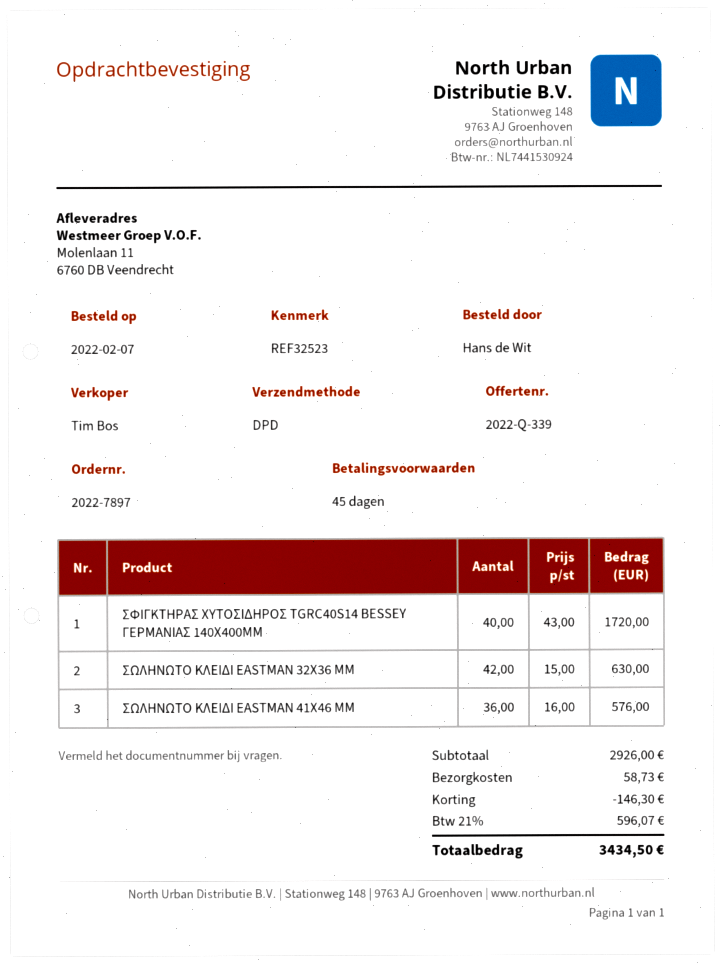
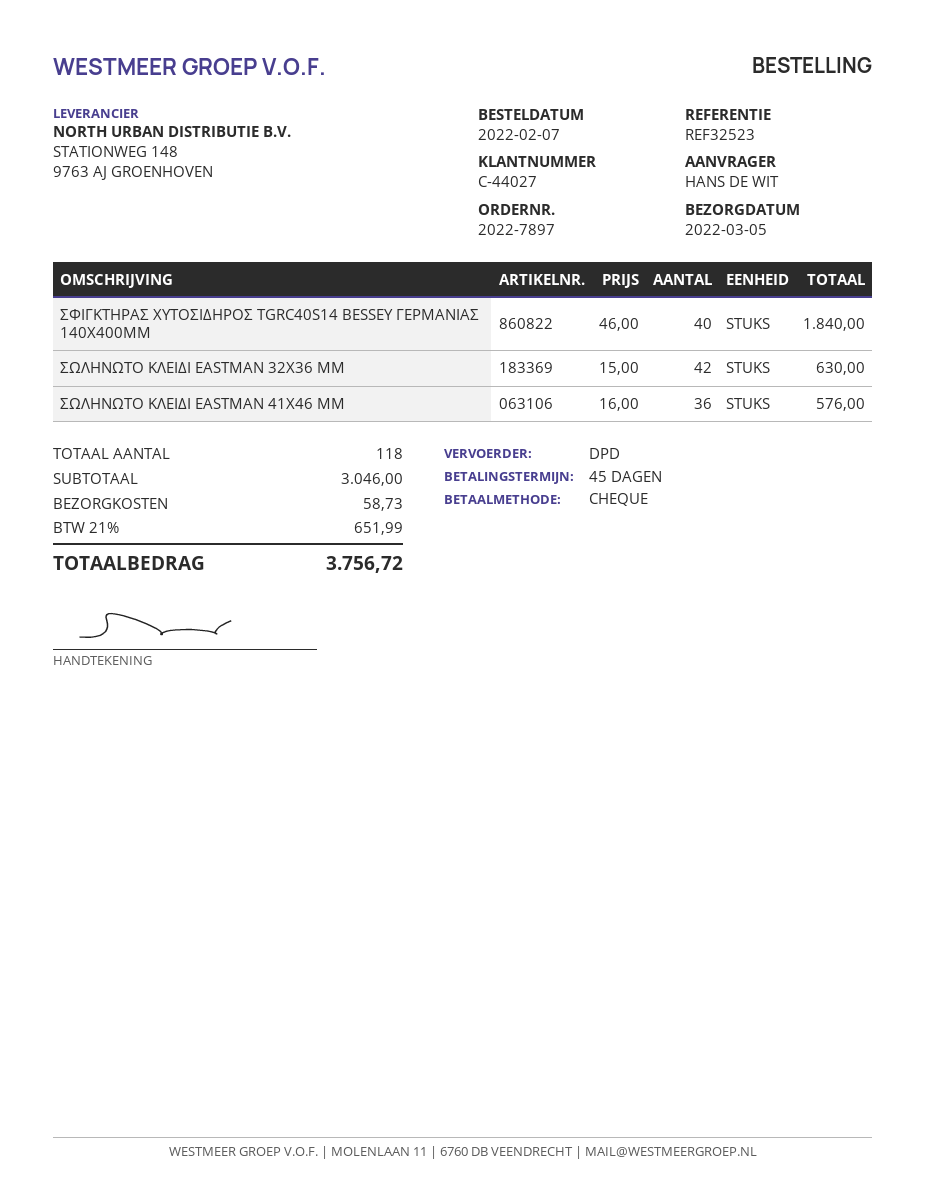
ΣΦΙΓΚΤΗΡΑΣ ΧΥΤΟΣΙΔΗΡΟΣ TGRC40S14 BESSEY ΓΕΡΜΑΝΙΑΣ 140X400MM: 40 x 43.00 = 1720.00 -> 40 x 46.00 = 1840.00
subtotal: 2926.00 -> 3046.00
discount: 146.30 -> none
tax: 21% = 596.07 -> 21% = 651.99
total: 3434.50 -> 3756.72

